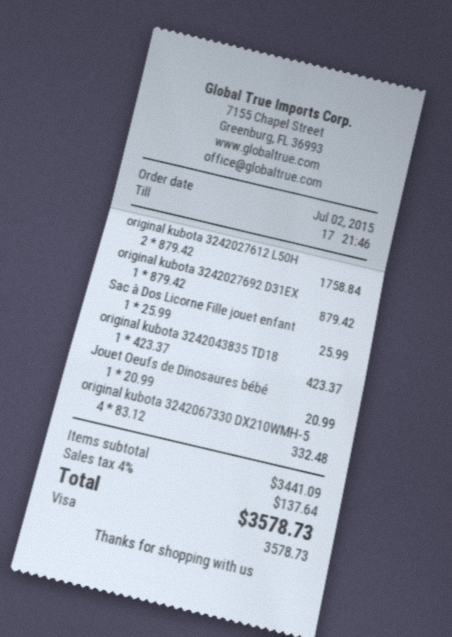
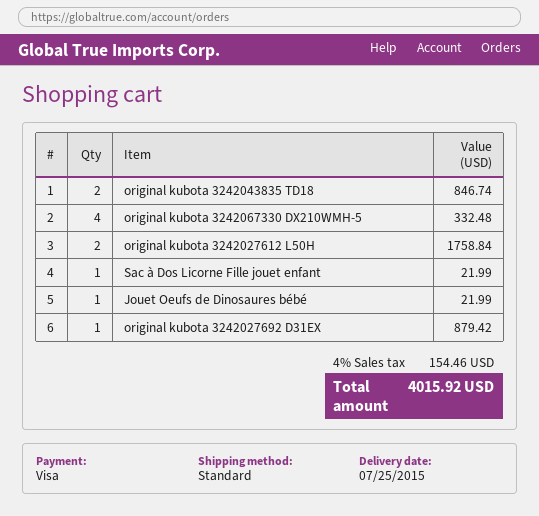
Sac à Dos Licorne Fille jouet enfant: 1 for 25.99 -> 1 for 21.99
original kubota 3242043835 TD18: 1 for 423.37 -> 2 for 846.74
Jouet Oeufs de Dinosaures bébé: 1 for 20.99 -> 1 for 21.99
tax: 4% = 137.64 -> 4% = 154.46
total: 3578.73 -> 4015.92

